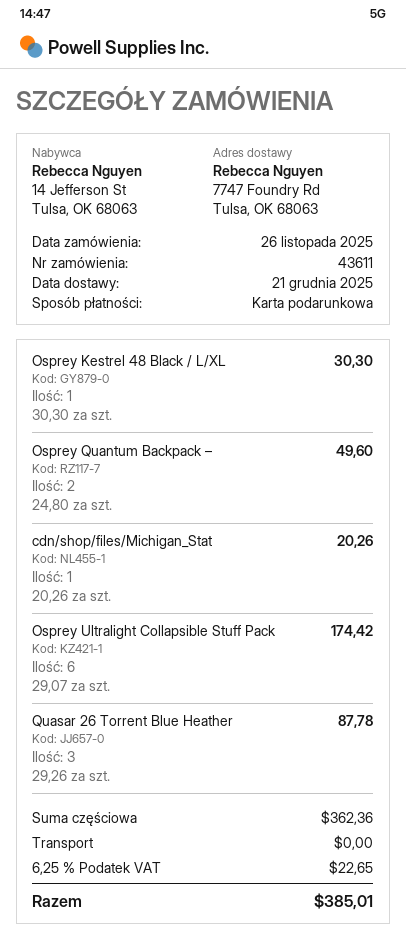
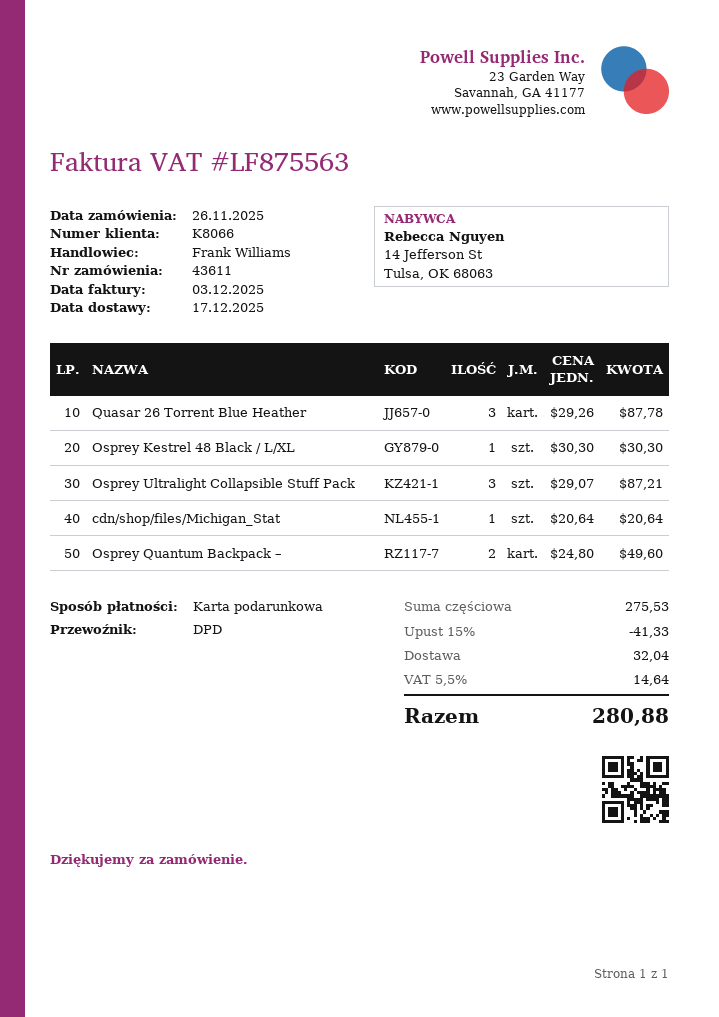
delivery date: 2025-12-21 -> 2025-12-17
cdn/shop/files/Michigan_Stat: 1 x 20.26 = 20.26 -> 1 x 20.64 = 20.64
Osprey Ultralight Collapsible Stuff Pack: 6 x 29.07 = 174.42 -> 3 x 29.07 = 87.21
subtotal: 362.36 -> 275.53
discount: none -> 15% = 41.33
shipping: 0.00 -> 32.04
tax: 6.25% = 22.65 -> 5.5% = 14.64
total: 385.01 -> 280.88

